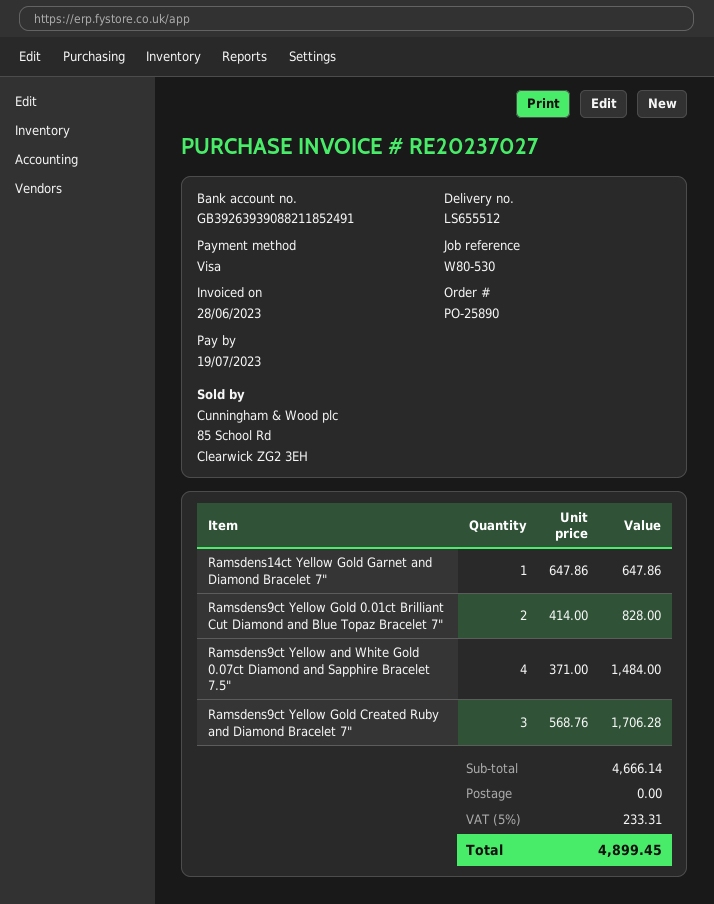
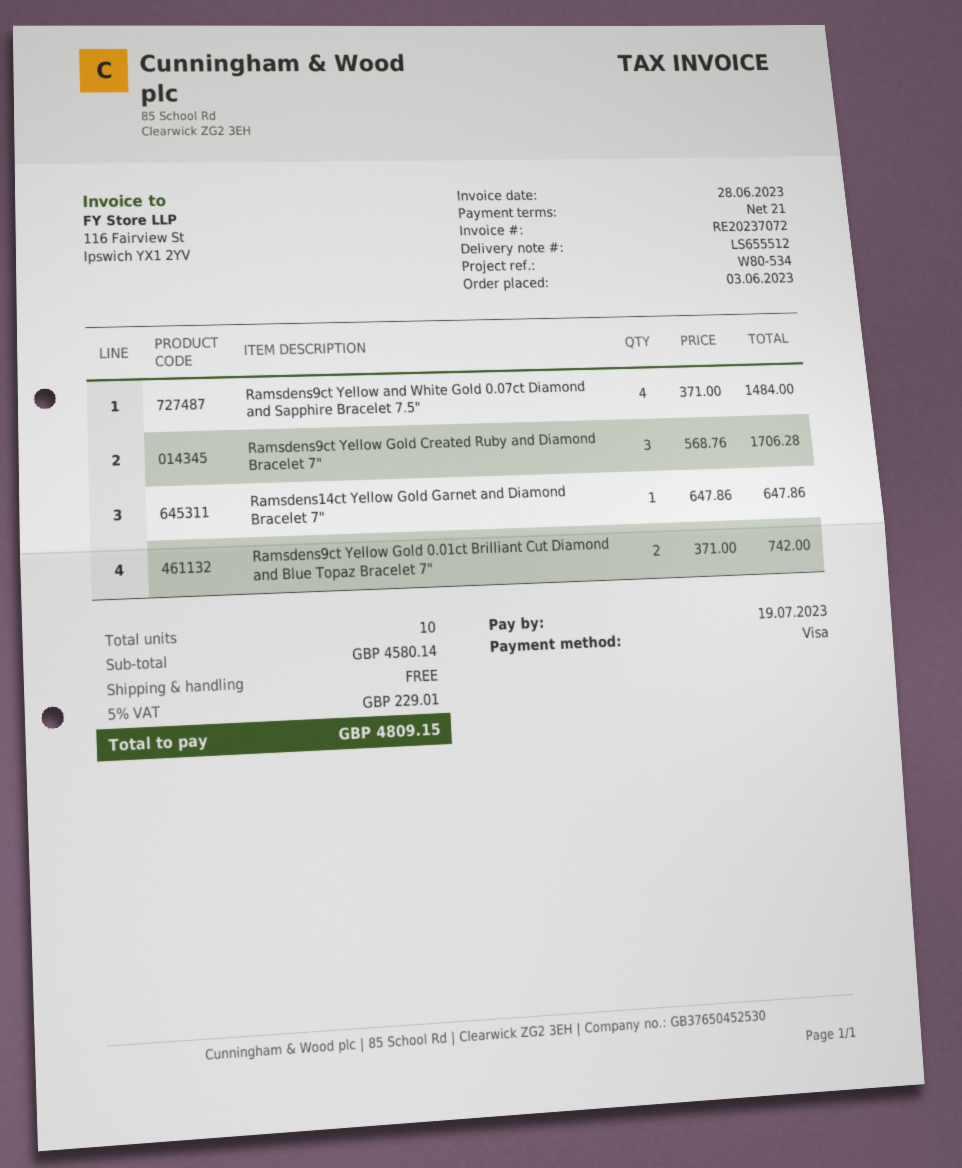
invoice number: RE20237027 -> RE20237072
reference: W80-530 -> W80-534
Ramsdens9ct Yellow Gold 0.01ct Brilliant Cut Diamond and Blue Topaz Bracelet 7": 2 x 414.00 = 828.00 -> 2 x 371.00 = 742.00
subtotal: 4666.14 -> 4580.14
tax: 5% = 233.31 -> 5% = 229.01
total: 4899.45 -> 4809.15

